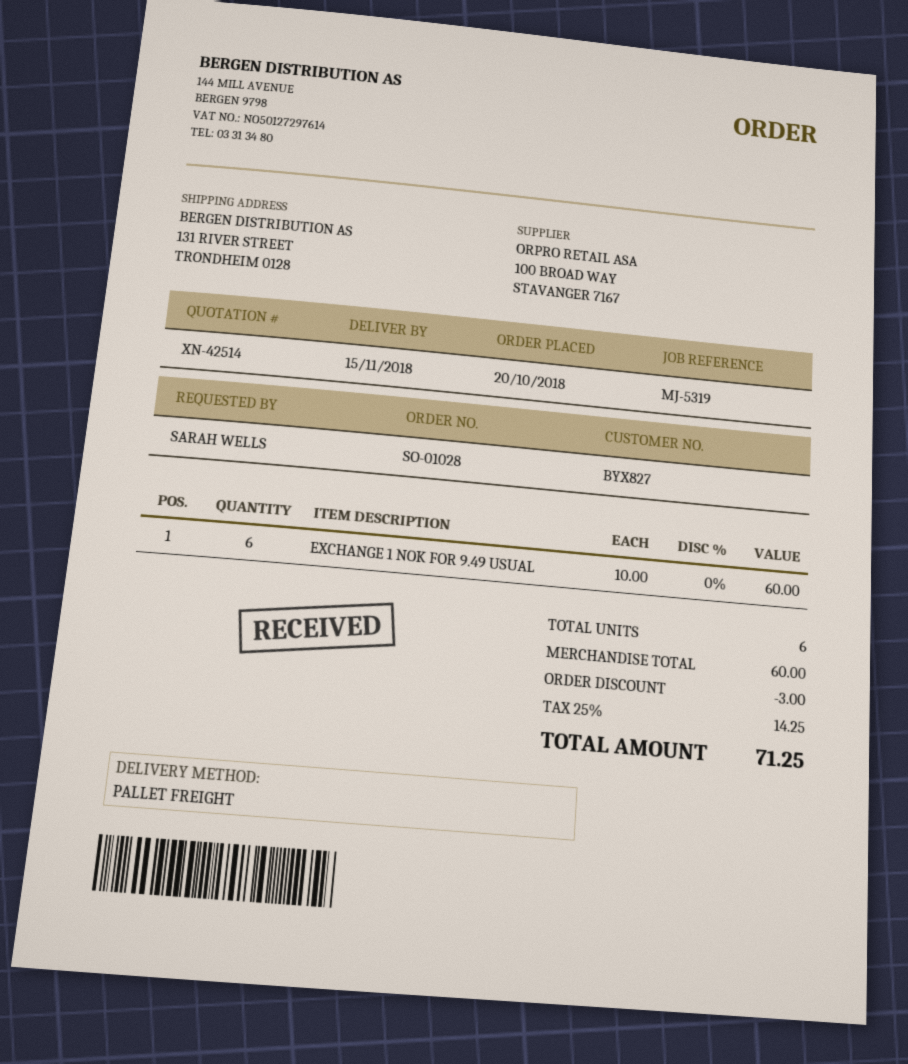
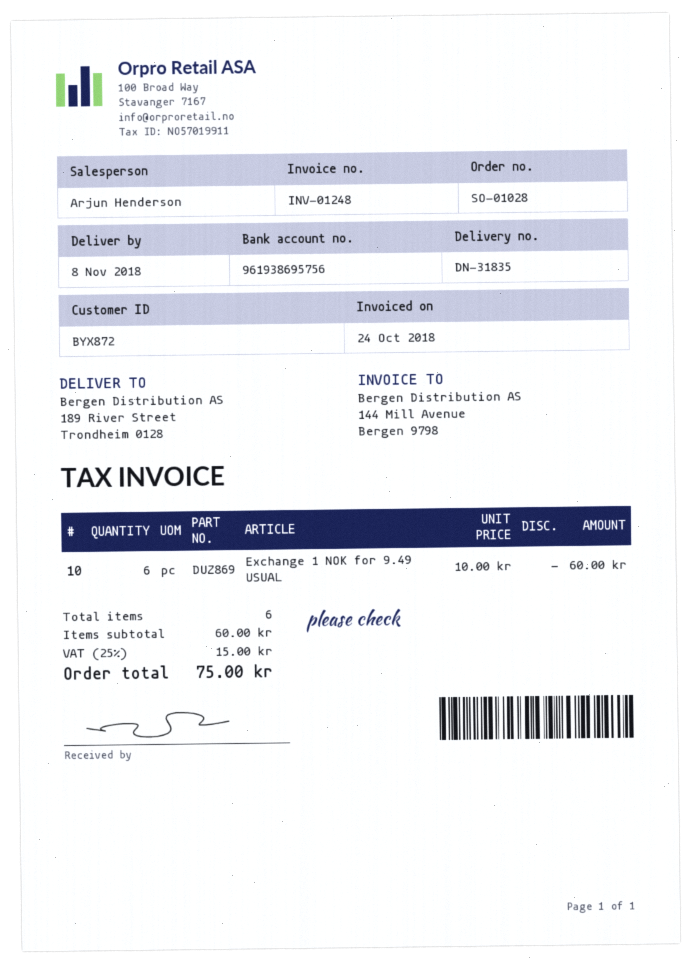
delivery date: 2018-11-15 -> 2018-11-08
customer number: BYX827 -> BYX872
ship to: 131 RIVER STREET, TRONDHEIM 0128 -> 189 River Street, Trondheim 0128
discount: 3.00 -> none
tax: 25% = 14.25 -> 25% = 15.00
total: 71.25 -> 75.00

